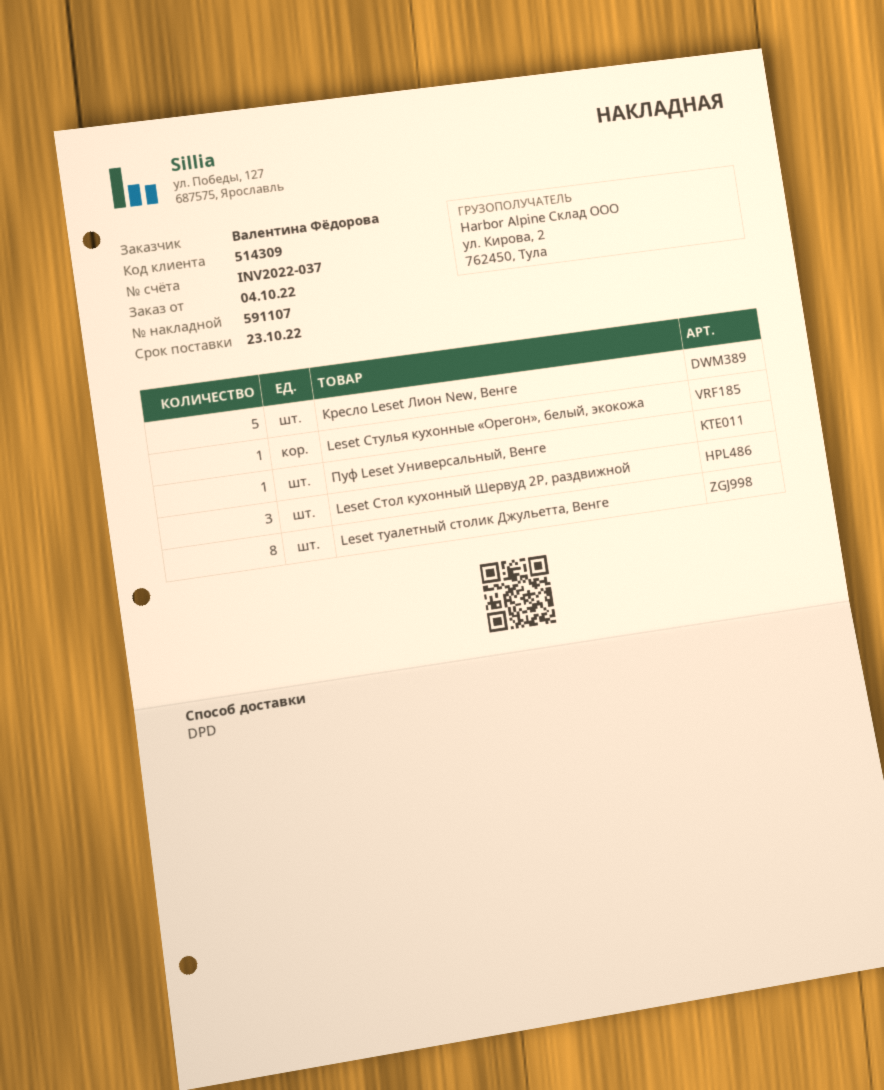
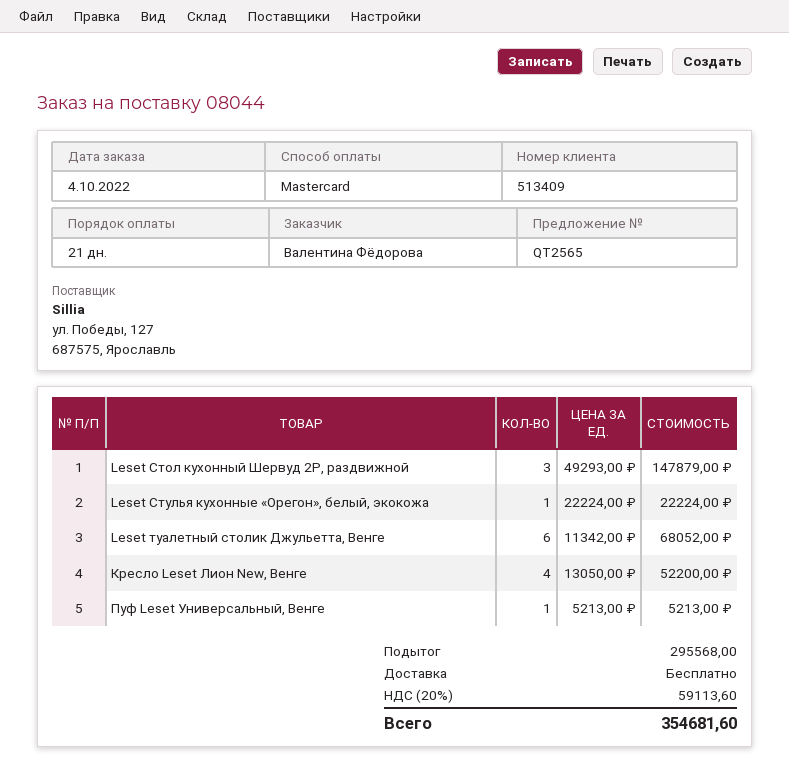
customer number: 514309 -> 513409
Кресло Leset Лион New, Венге: 5 -> 4
Leset туалетный столик Джульетта, Венге: 8 -> 6

